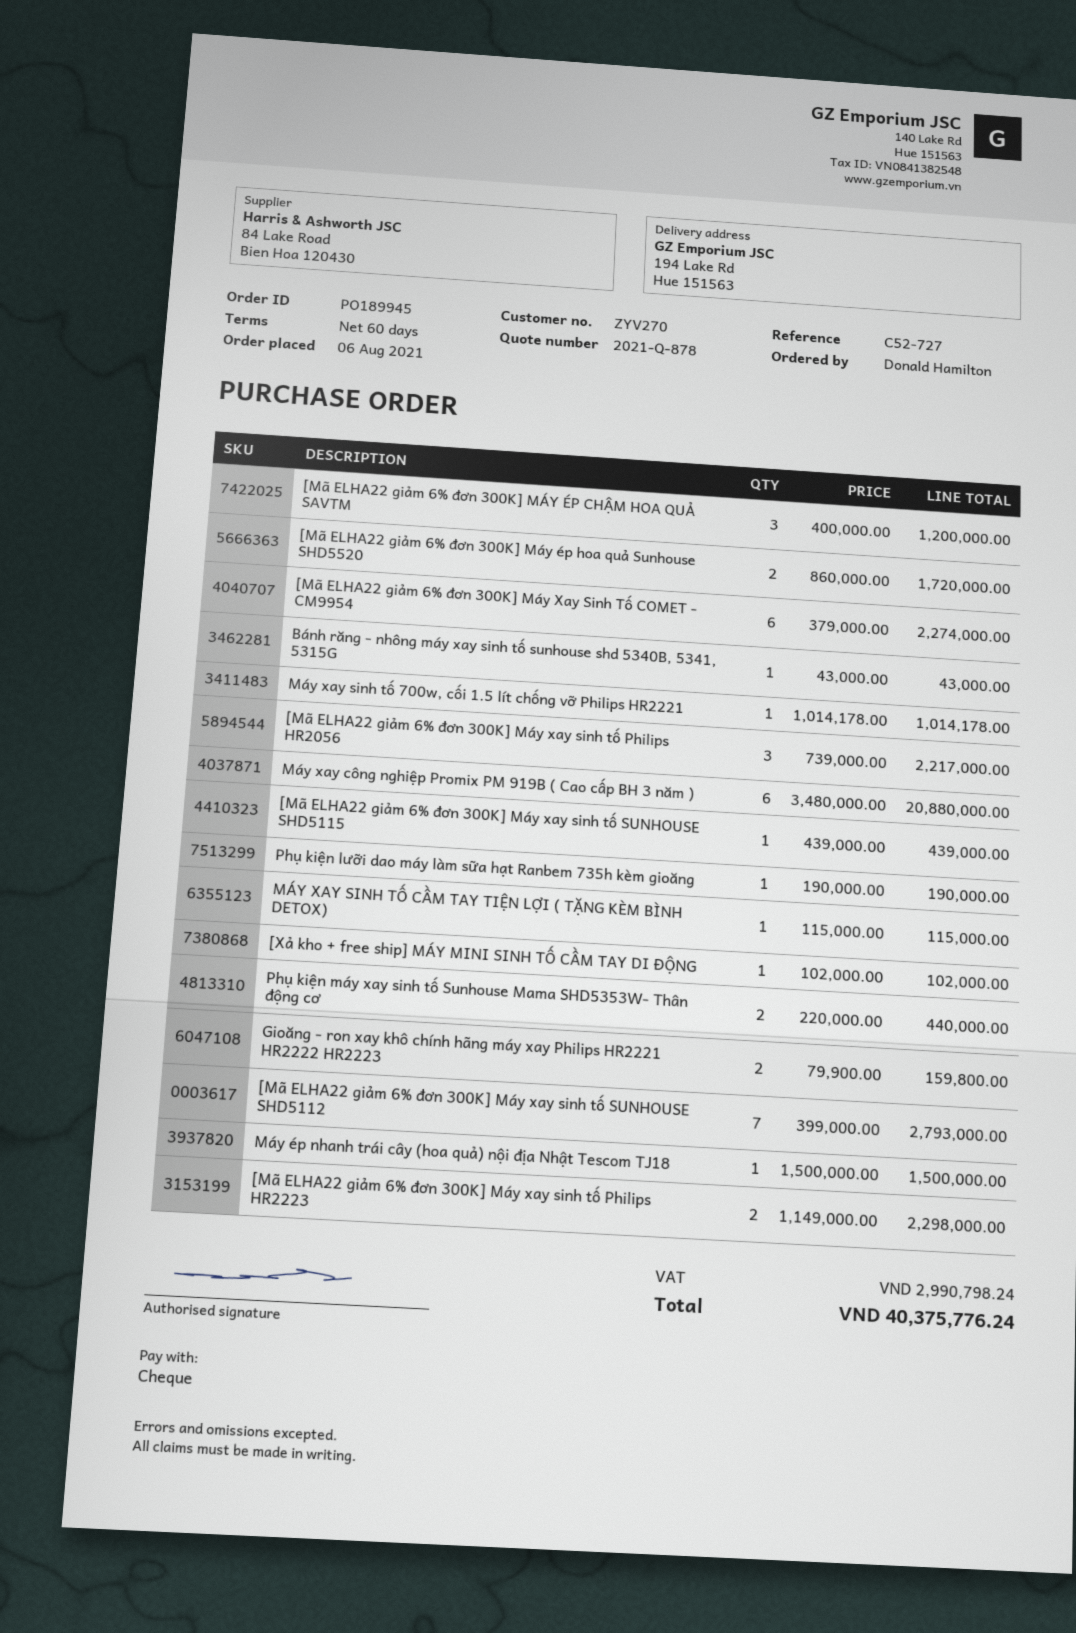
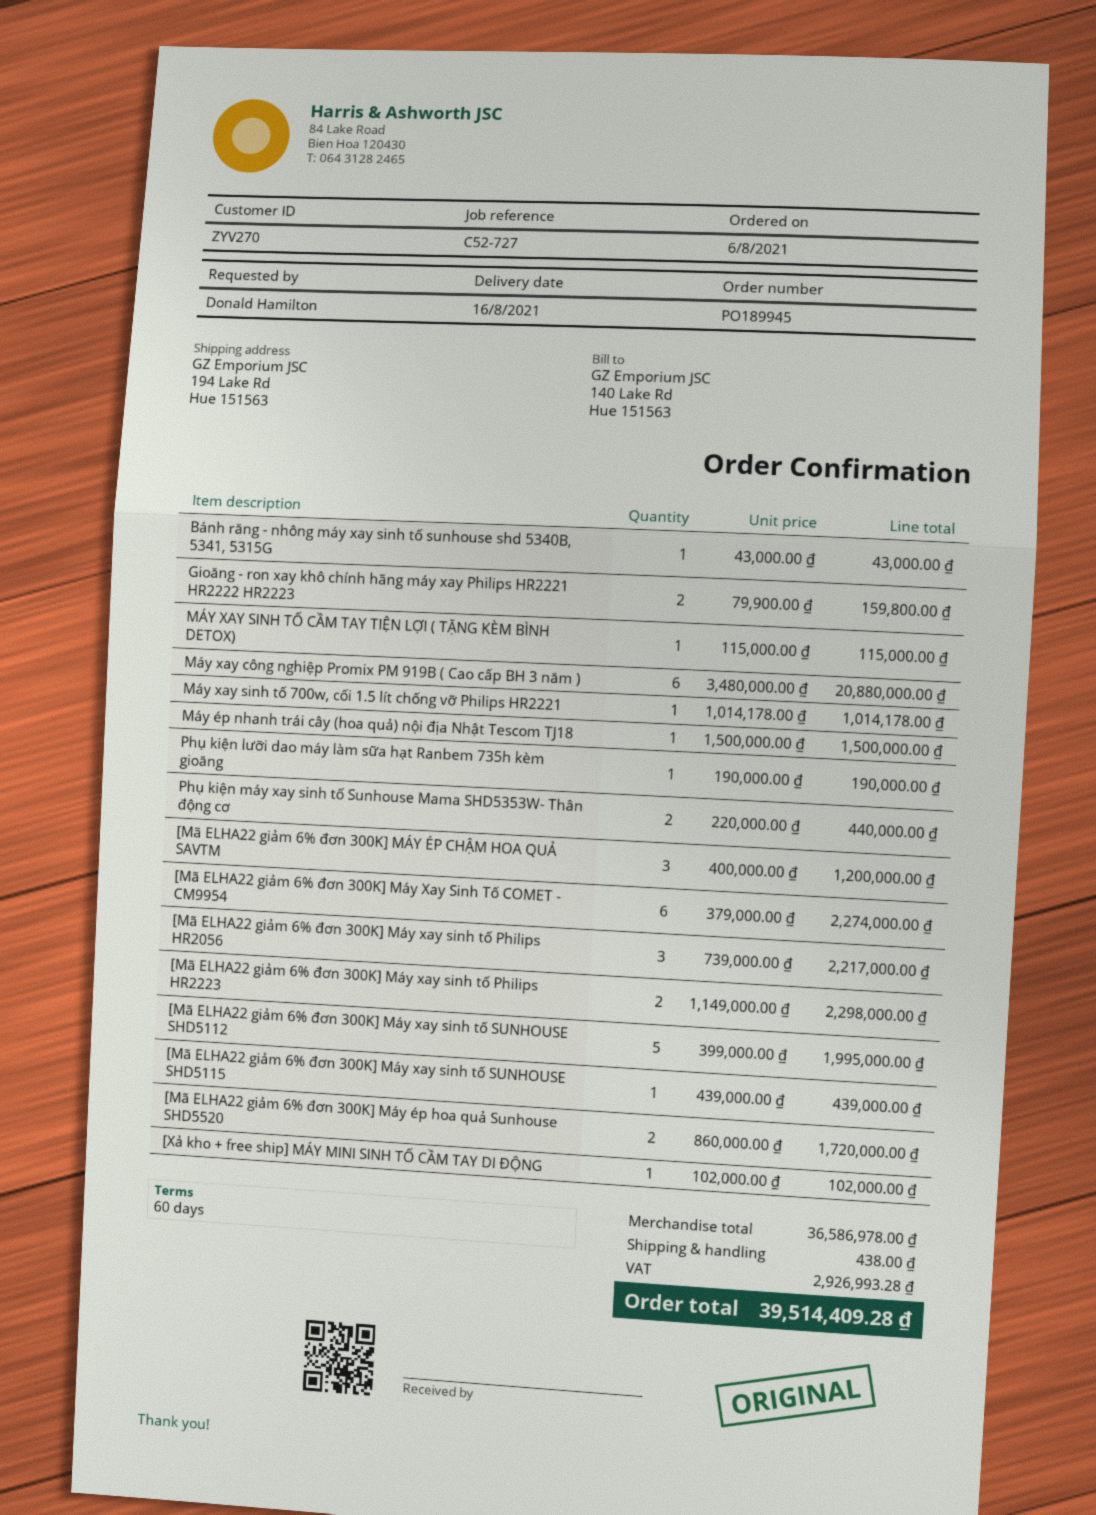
[Mã ELHA22 giảm 6% đơn 300K] Máy xay sinh tố SUNHOUSE SHD5112: 7 x 399000.00 = 2793000.00 -> 5 x 399000.00 = 1995000.00
shipping: none -> 438.00
tax: 2990798.24 -> 2926993.28
total: 40375776.24 -> 39514409.28

